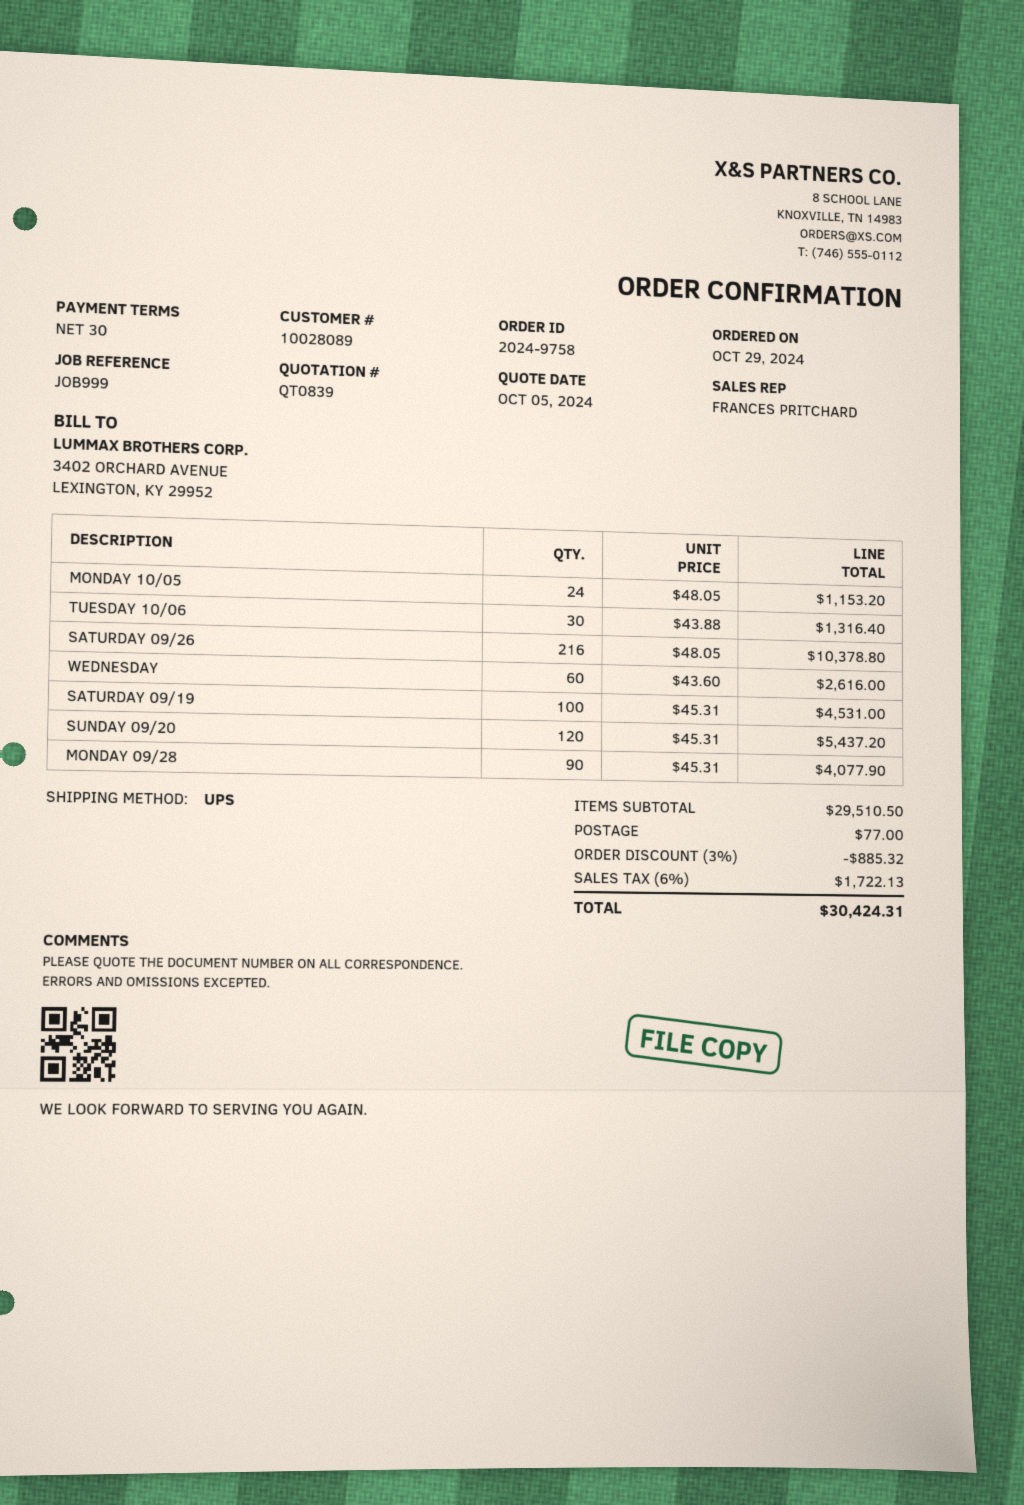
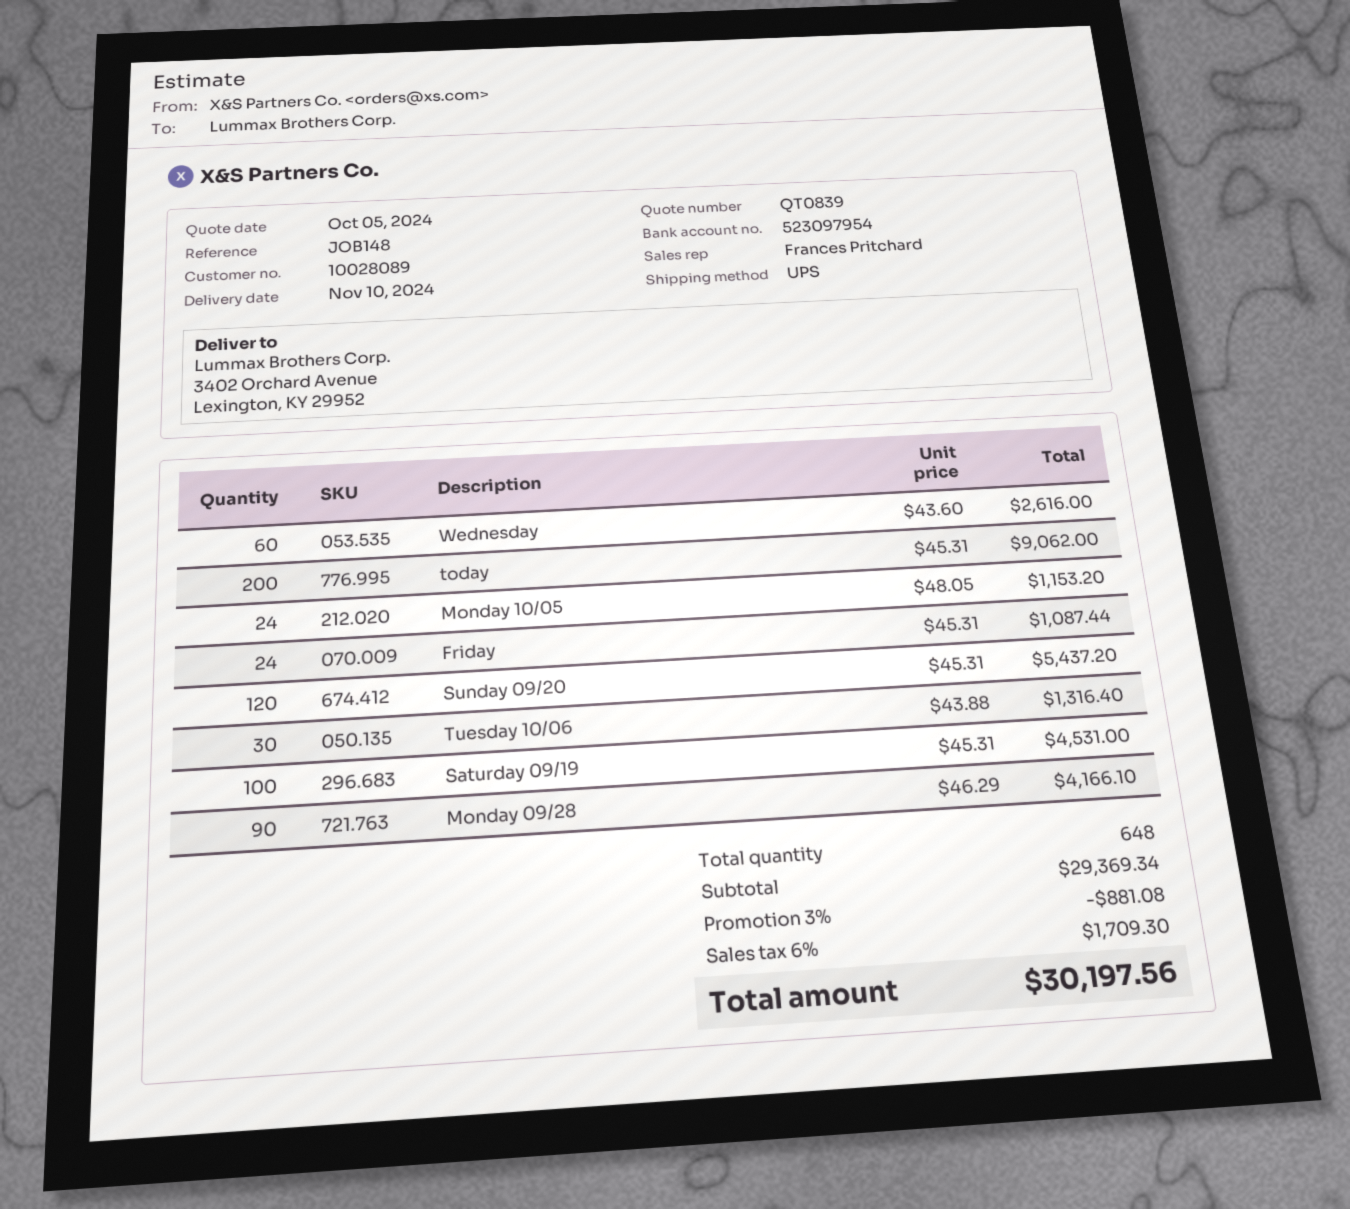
reference: JOB999 -> JOB148
SATURDAY 09/26: 216 x 48.05 = 10378.80 -> none
MONDAY 09/28: 90 x 45.31 = 4077.90 -> 90 x 46.29 = 4166.10
today: none -> 200 x 45.31 = 9062.00
Friday: none -> 24 x 45.31 = 1087.44
subtotal: 29510.50 -> 29369.34
discount: 3% = 885.32 -> 3% = 881.08
shipping: 77.00 -> none
tax: 6% = 1722.13 -> 6% = 1709.30
total: 30424.31 -> 30197.56

